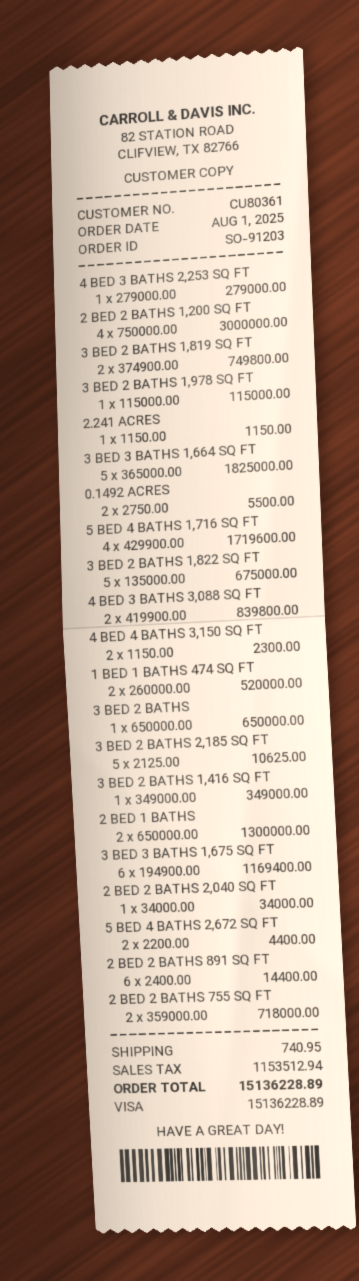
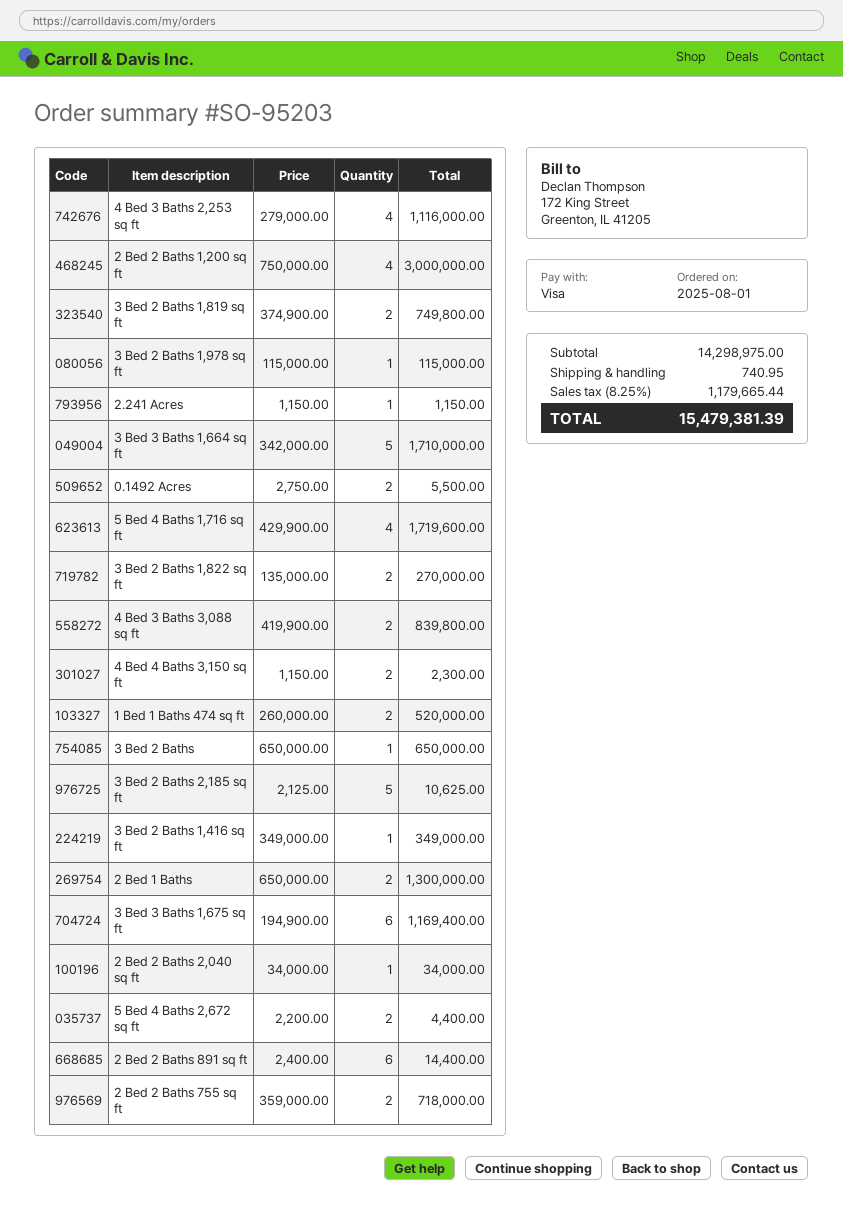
order number: SO-91203 -> SO-95203
4 BED 3 BATHS 2,253 SQ FT: 1 x 279000.00 = 279000.00 -> 4 x 279000.00 = 1116000.00
3 BED 3 BATHS 1,664 SQ FT: 5 x 365000.00 = 1825000.00 -> 5 x 342000.00 = 1710000.00
3 BED 2 BATHS 1,822 SQ FT: 5 x 135000.00 = 675000.00 -> 2 x 135000.00 = 270000.00
tax: 1153512.94 -> 1179665.44
total: 15136228.89 -> 15479381.39

